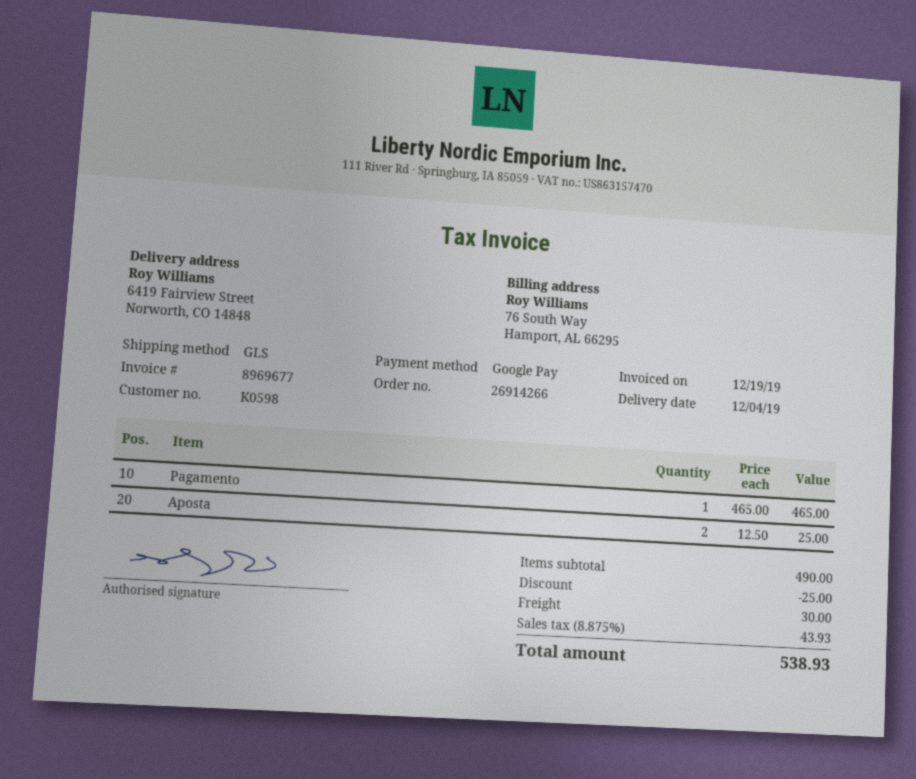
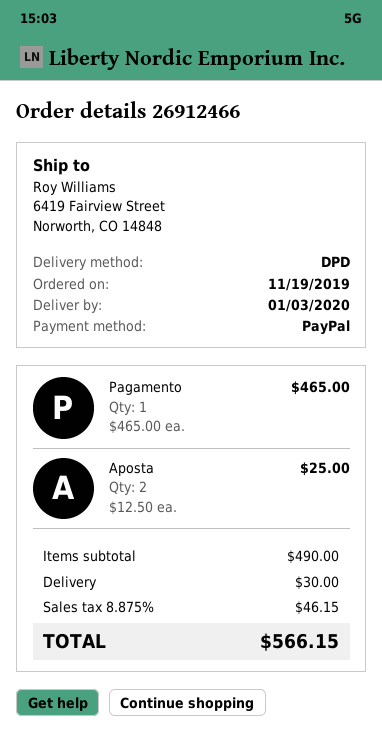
order number: 26914266 -> 26912466
delivery date: 2019-12-04 -> 2020-01-03
payment method: Google Pay -> PayPal
shipping method: GLS -> DPD
discount: 25.00 -> none
tax: 8.875% = 43.93 -> 8.875% = 46.15
total: 538.93 -> 566.15

